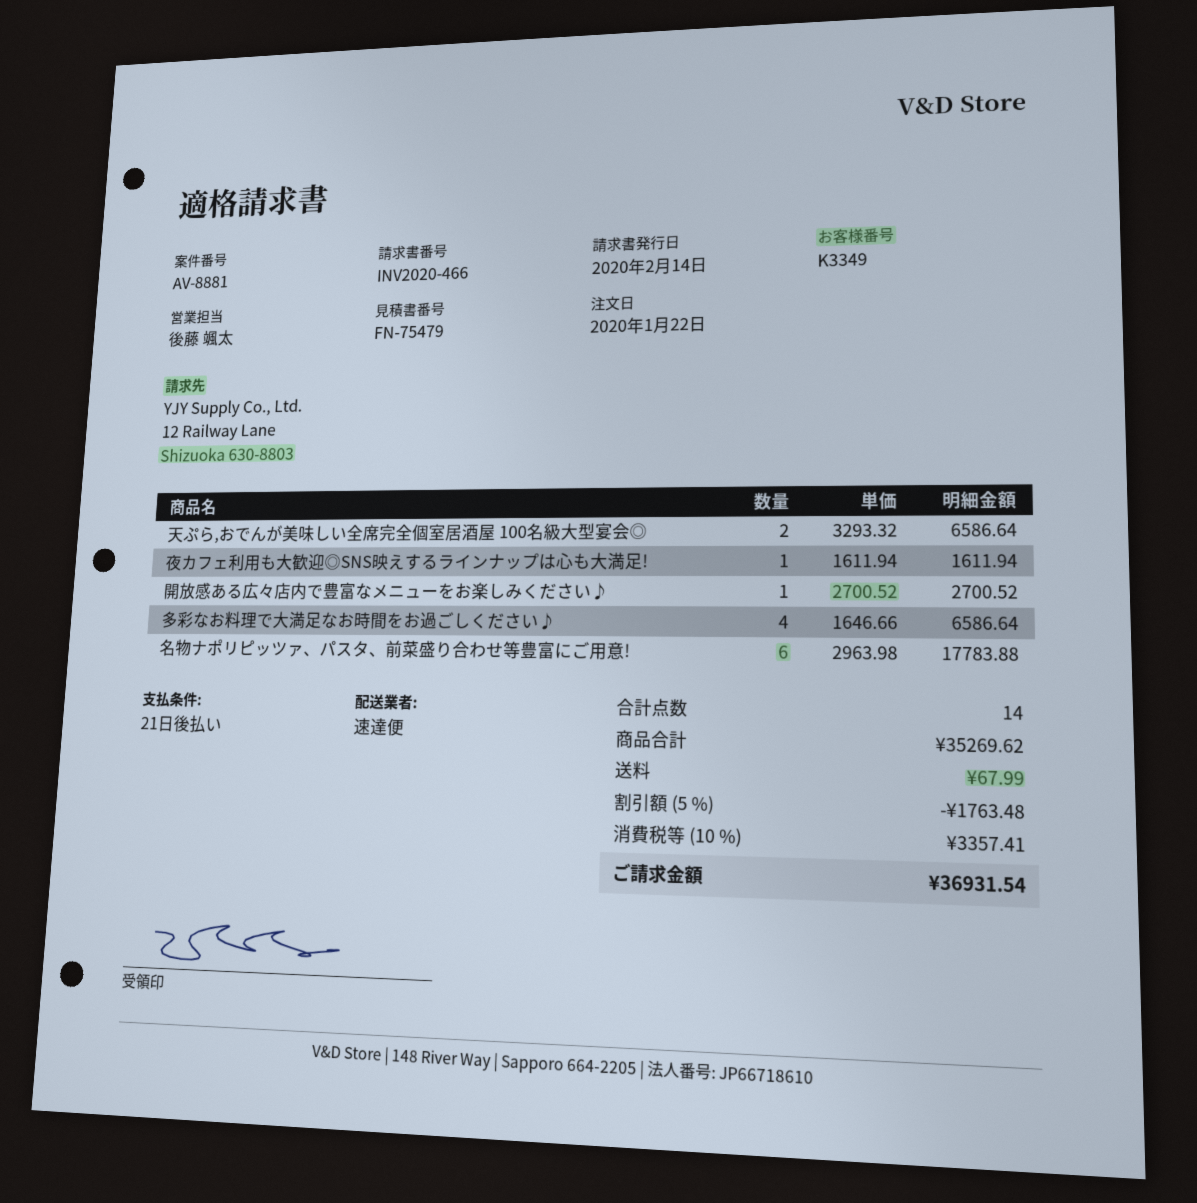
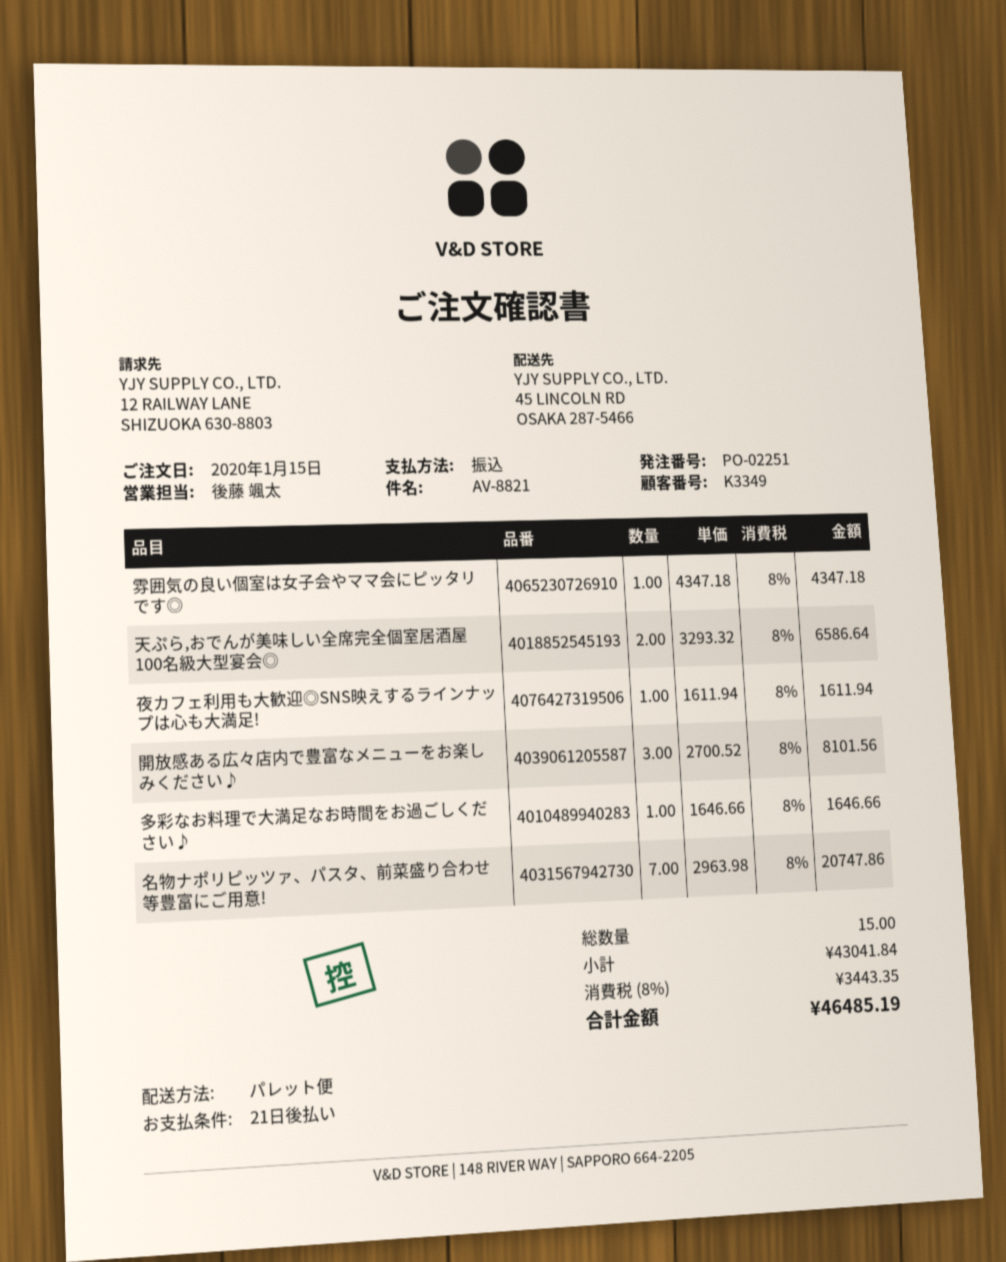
order date: 2020-01-22 -> 2020-01-15
reference: AV-8881 -> AV-8821
shipping method: express -> pallet freight
開放感ある広々店内で豊富なメニューをお楽しみください♪: 1 x 2700.52 = 2700.52 -> 3 x 2700.52 = 8101.56
多彩なお料理で大満足なお時間をお過ごしください♪: 4 x 1646.66 = 6586.64 -> 1 x 1646.66 = 1646.66
名物ナポリピッツァ、パスタ、前菜盛り合わせ等豊富にご用意!: 6 x 2963.98 = 17783.88 -> 7 x 2963.98 = 20747.86
雰囲気の良い個室は女子会やママ会にピッタリです◎: none -> 1 x 4347.18 = 4347.18
total quantity: 14 -> 15
subtotal: 35269.62 -> 43041.84
discount: 5% = 1763.48 -> none
shipping: 67.99 -> none
tax: 10% = 3357.41 -> 8% = 3443.35
total: 36931.54 -> 46485.19

